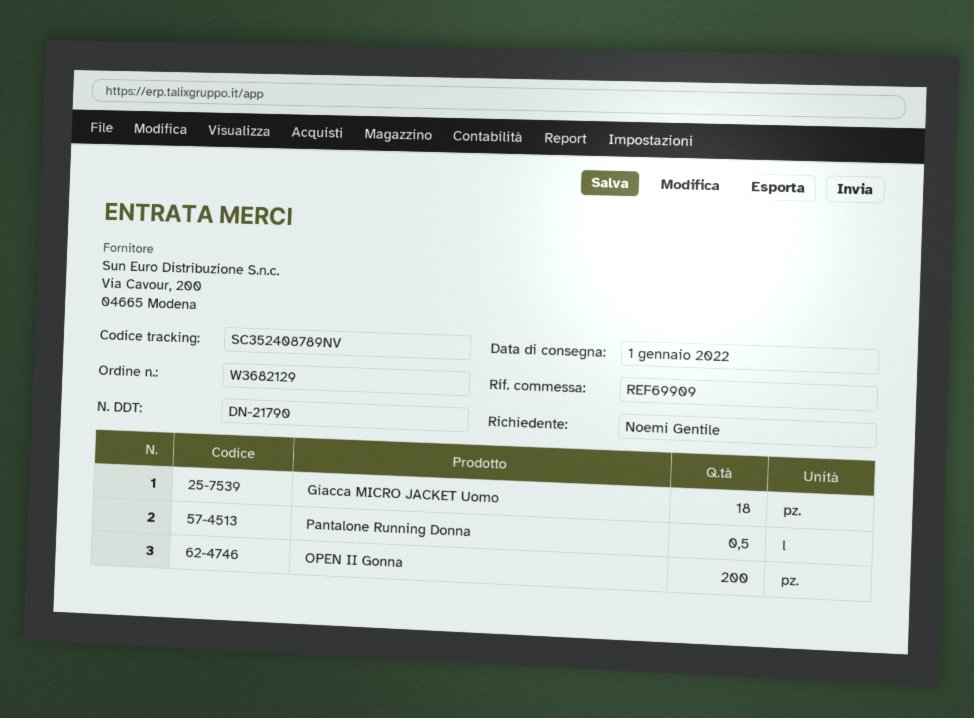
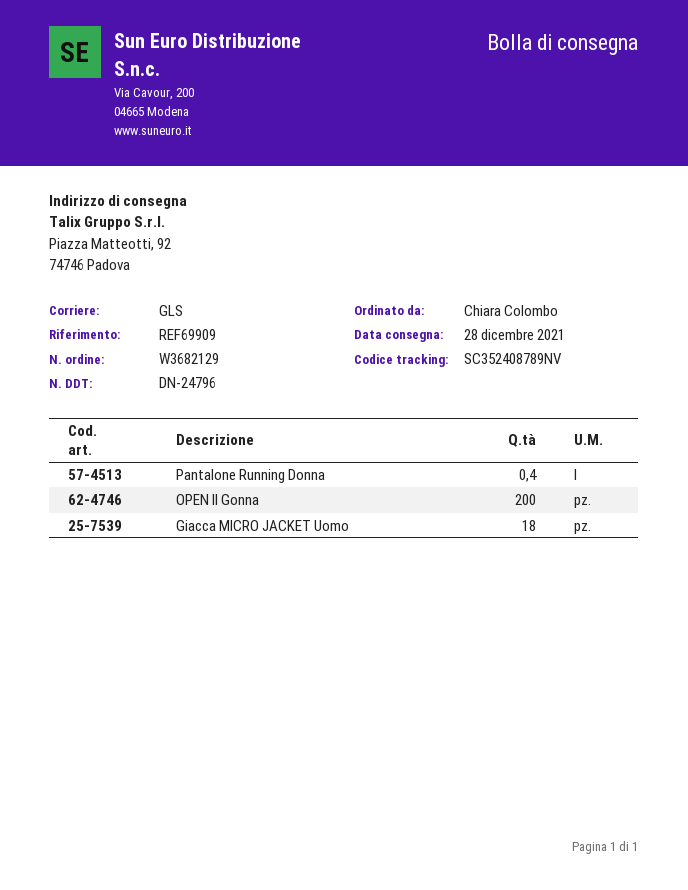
delivery note number: DN-21790 -> DN-24796
delivery date: 2022-01-01 -> 2021-12-28
ordered by: Noemi Gentile -> Chiara Colombo
Pantalone Running Donna: 0.5 -> 0.4

